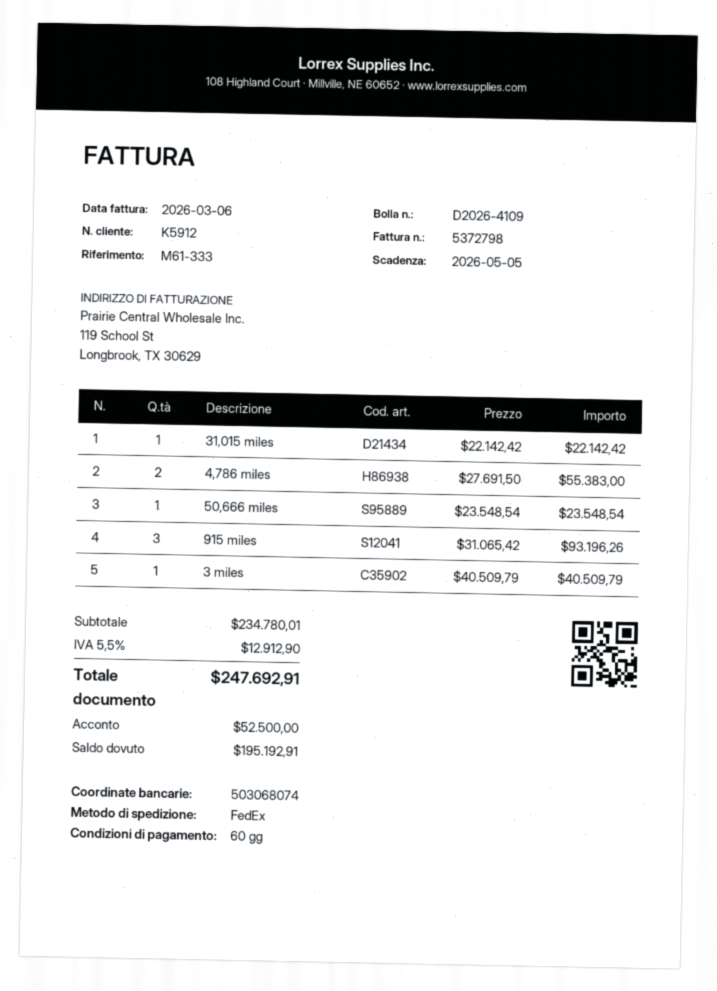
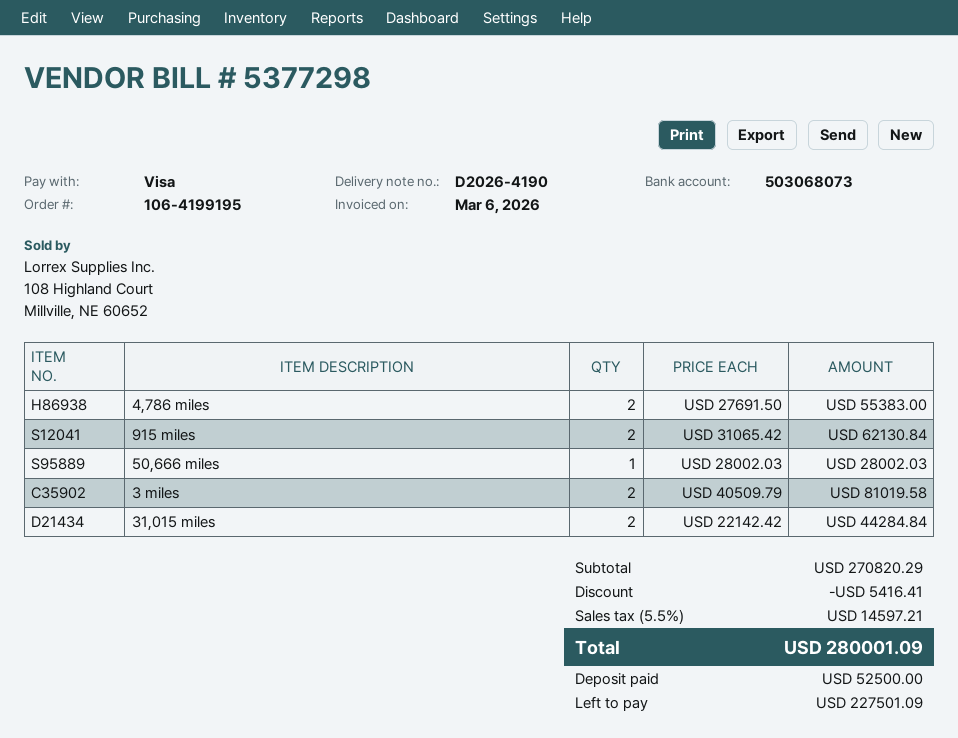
delivery note number: D2026-4109 -> D2026-4190
invoice number: 5372798 -> 5377298
bank account: 503068074 -> 503068073
31,015 miles: 1 x 22142.42 = 22142.42 -> 2 x 22142.42 = 44284.84
50,666 miles: 1 x 23548.54 = 23548.54 -> 1 x 28002.03 = 28002.03
915 miles: 3 x 31065.42 = 93196.26 -> 2 x 31065.42 = 62130.84
3 miles: 1 x 40509.79 = 40509.79 -> 2 x 40509.79 = 81019.58
subtotal: 234780.01 -> 270820.29
discount: none -> 5416.41
tax: 5.5% = 12912.90 -> 5.5% = 14597.21
total: 247692.91 -> 280001.09
balance: 195192.91 -> 227501.09

